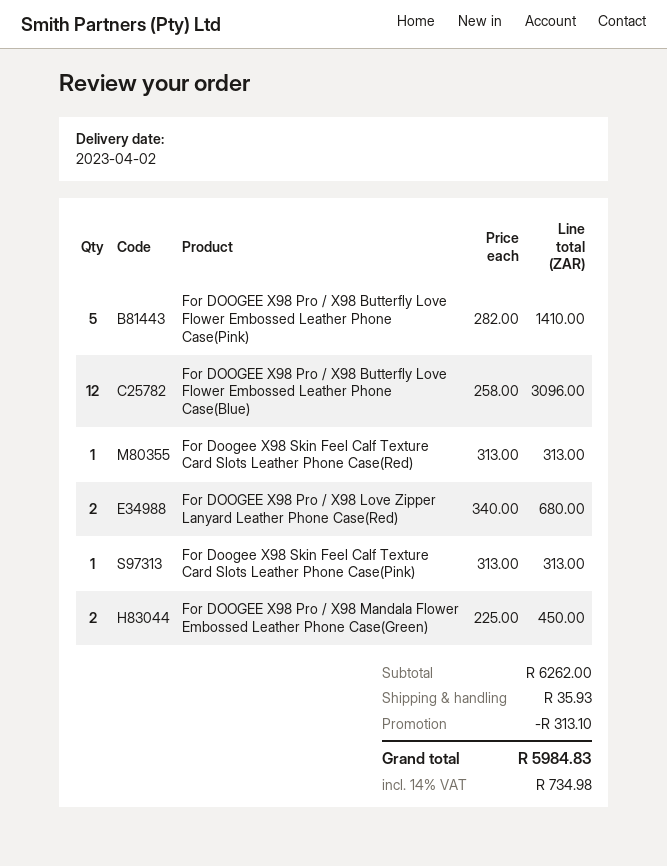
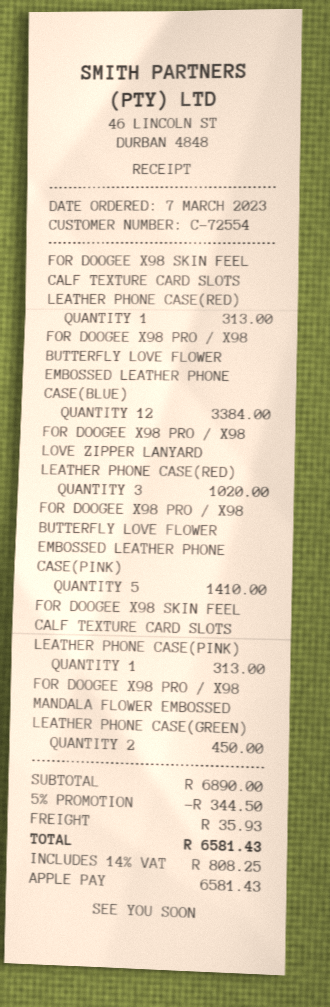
For DOOGEE X98 Pro / X98 Butterfly Love Flower Embossed Leather Phone Case(Blue): 12 for 3096.00 -> 12 for 3384.00
For DOOGEE X98 Pro / X98 Love Zipper Lanyard Leather Phone Case(Red): 2 for 680.00 -> 3 for 1020.00
subtotal: 6262.00 -> 6890.00
discount: 313.10 -> 344.50
tax: 14% = 734.98 -> 14% = 808.25
total: 5984.83 -> 6581.43

